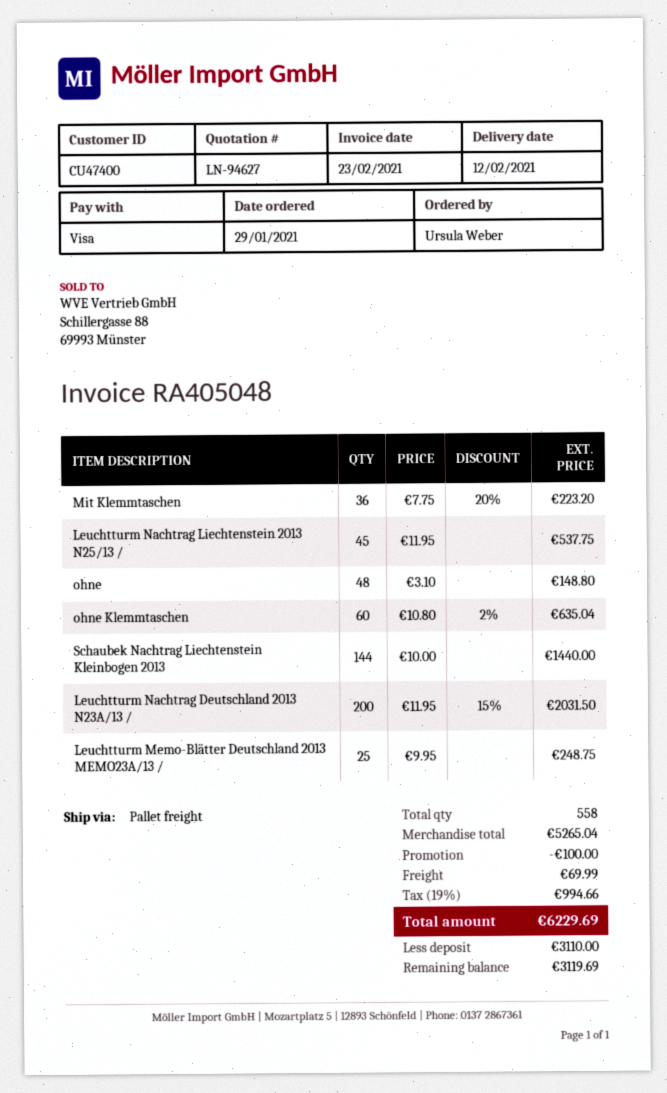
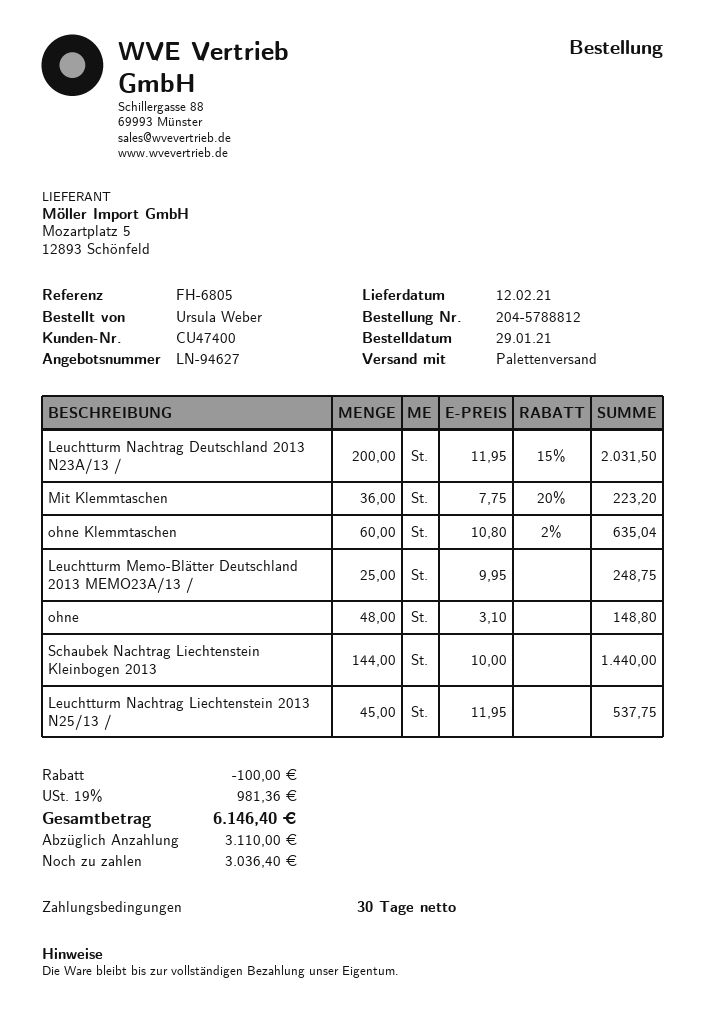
shipping: 69.99 -> none
tax: 19% = 994.66 -> 19% = 981.36
total: 6229.69 -> 6146.40
balance: 3119.69 -> 3036.40

